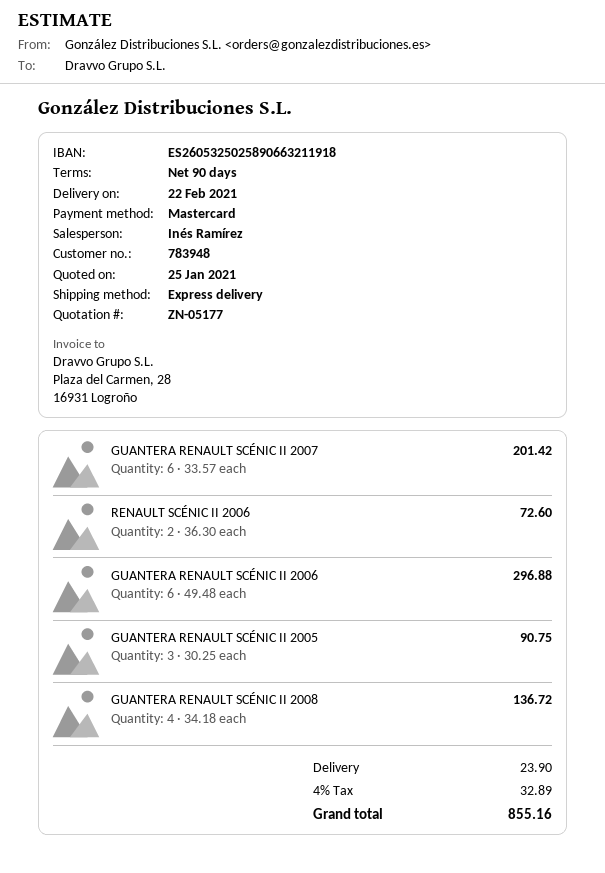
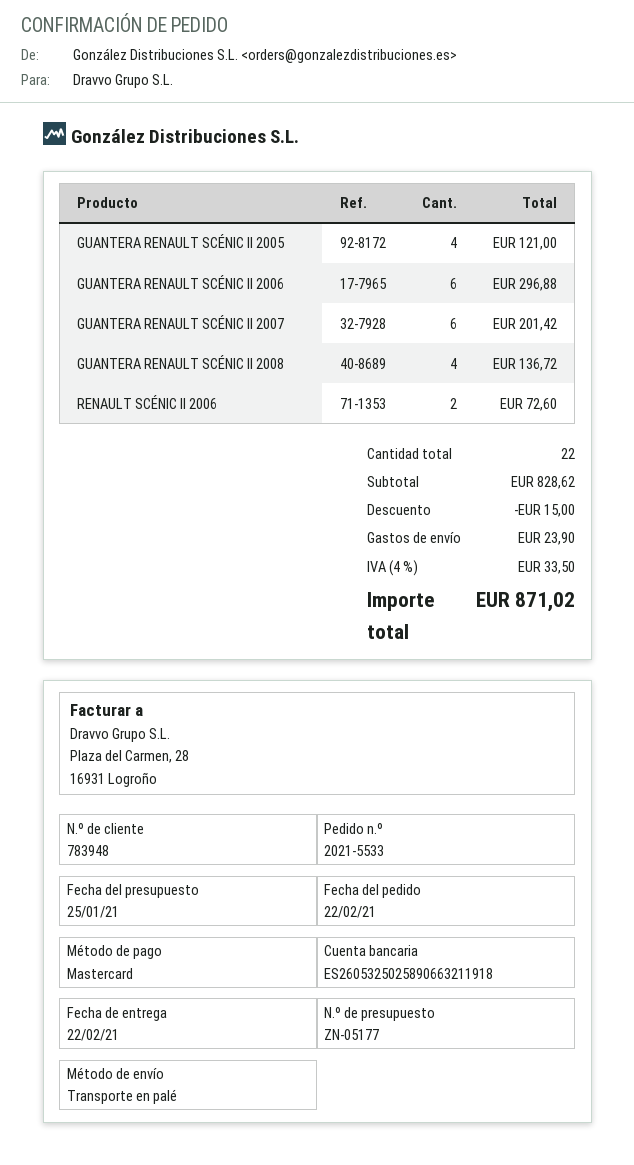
shipping method: express -> pallet freight
GUANTERA RENAULT SCÉNIC II 2005: 3 for 90.75 -> 4 for 121.00
discount: none -> 15.00
tax: 4% = 32.89 -> 4% = 33.50
total: 855.16 -> 871.02

